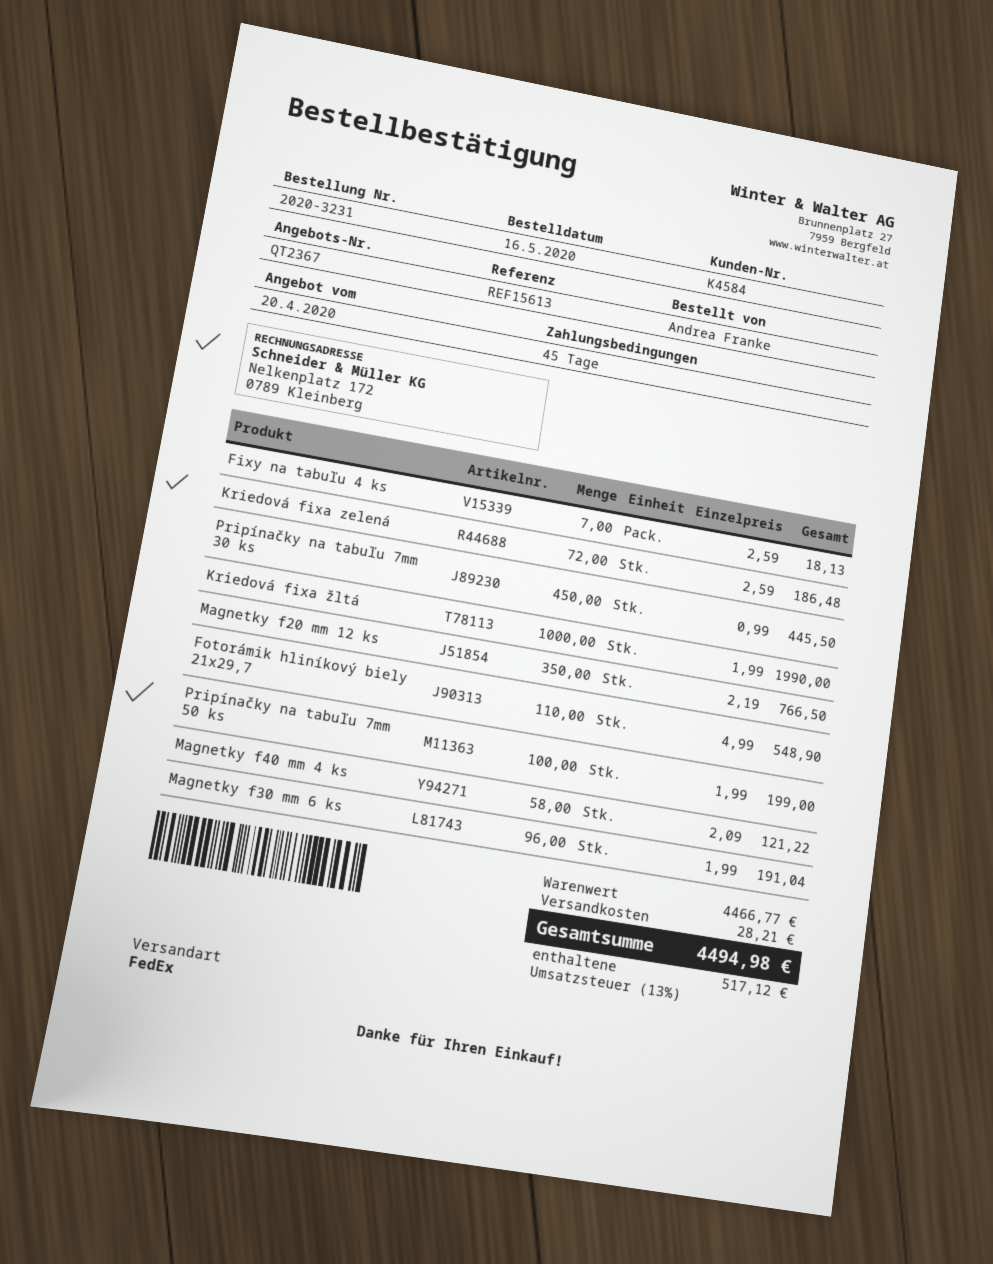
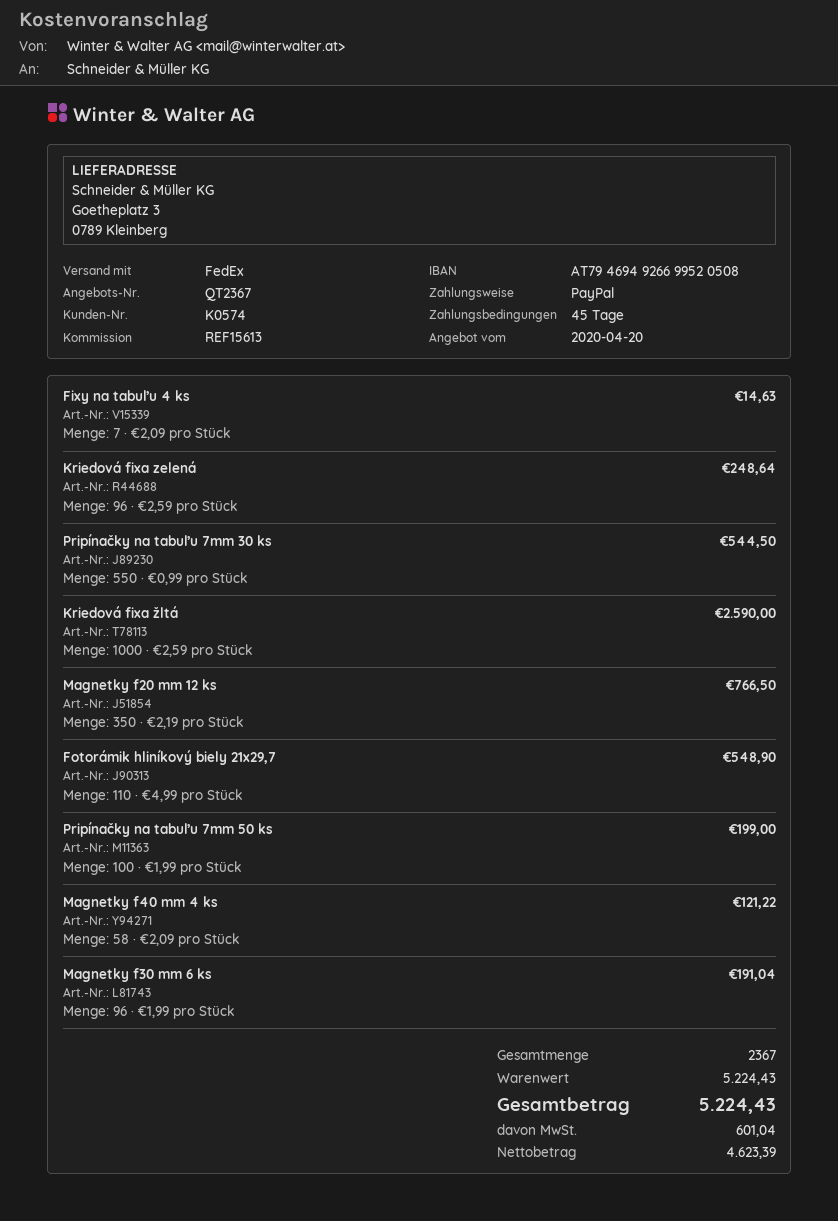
customer number: K4584 -> K0574
Fixy na tabuľu 4 ks: 7 x 2.59 = 18.13 -> 7 x 2.09 = 14.63
Kriedová fixa zelená: 72 x 2.59 = 186.48 -> 96 x 2.59 = 248.64
Pripínačky na tabuľu 7mm 30 ks: 450 x 0.99 = 445.50 -> 550 x 0.99 = 544.50
Kriedová fixa žltá: 1000 x 1.99 = 1990.00 -> 1000 x 2.59 = 2590.00
subtotal: 4466.77 -> 5224.43
shipping: 28.21 -> none
tax: 517.12 -> 601.04
total: 4494.98 -> 5224.43

